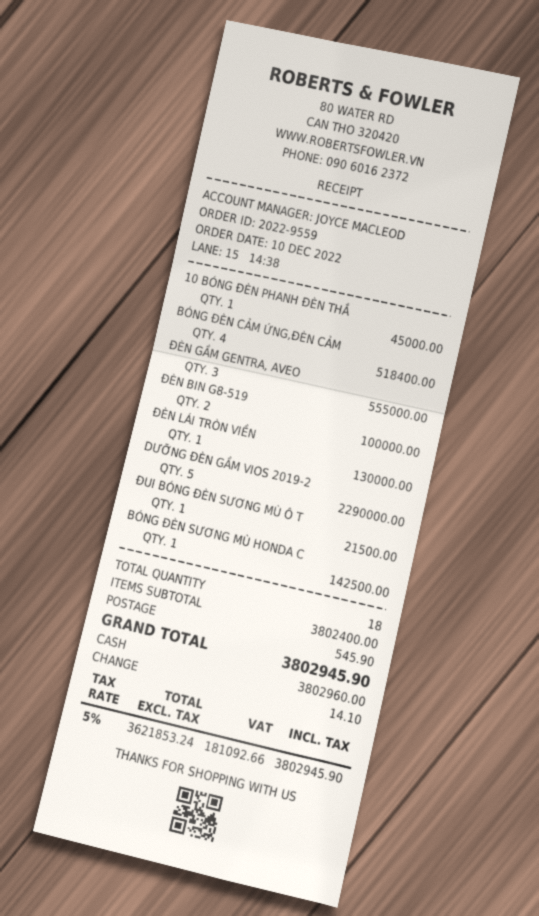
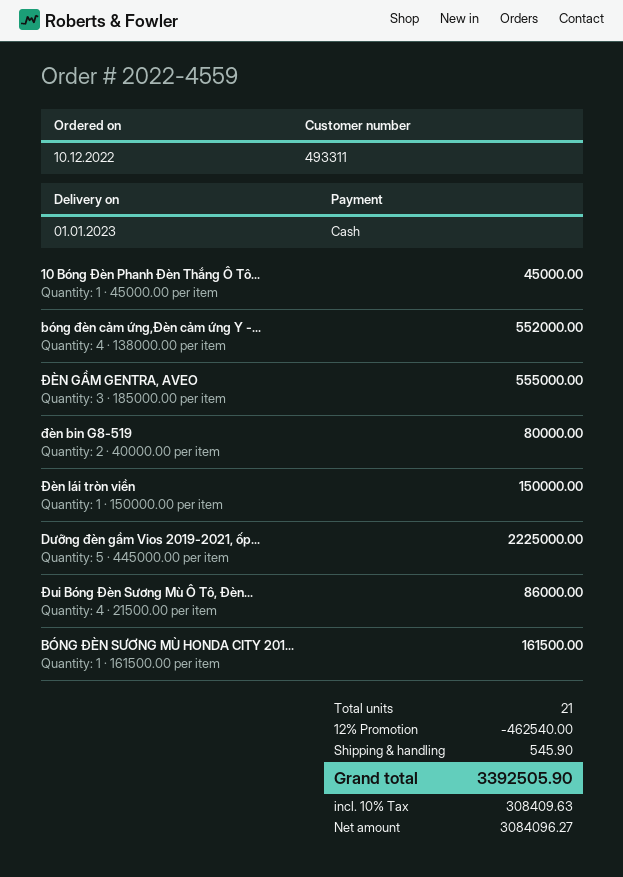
order number: 2022-9559 -> 2022-4559
BÓNG ĐÈN CẢM ỨNG,ĐÈN CẢM: 4 for 518400.00 -> 4 for 552000.00
ĐÈN BIN G8-519: 2 for 100000.00 -> 2 for 80000.00
ĐÈN LÁI TRÒN VIỀN: 1 for 130000.00 -> 1 for 150000.00
DƯỠNG ĐÈN GẦM VIOS 2019-2: 5 for 2290000.00 -> 5 for 2225000.00
ĐUI BÓNG ĐÈN SƯƠNG MÙ Ô T: 1 for 21500.00 -> 4 for 86000.00
BÓNG ĐÈN SƯƠNG MÙ HONDA C: 1 for 142500.00 -> 1 for 161500.00
total quantity: 18 -> 21
discount: none -> 12% = 462540.00
net: 3621853.24 -> 3084096.27
tax: 5% = 181092.66 -> 10% = 308409.63
total: 3802945.90 -> 3392505.90

